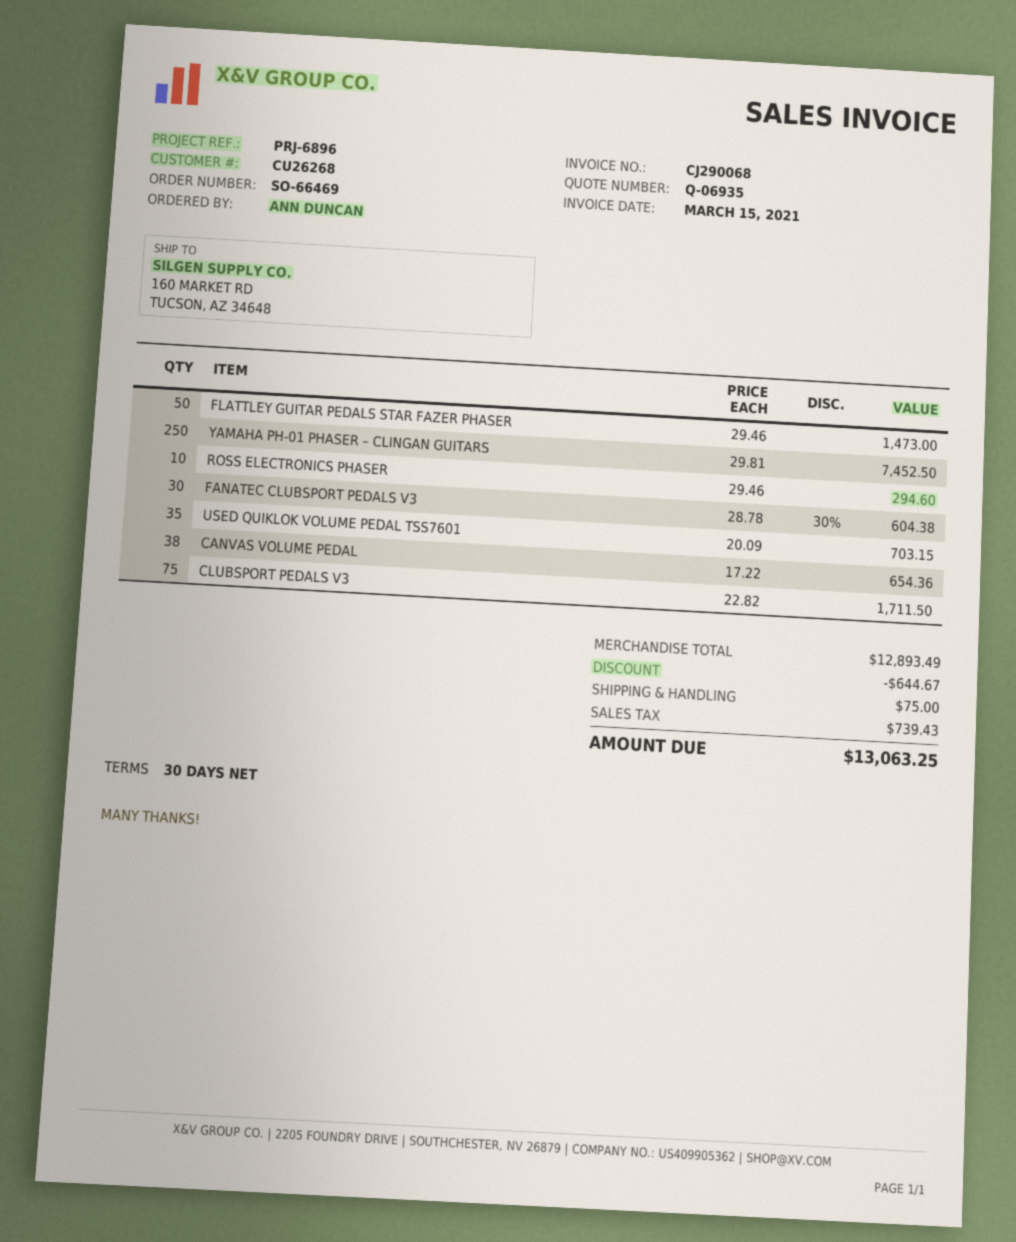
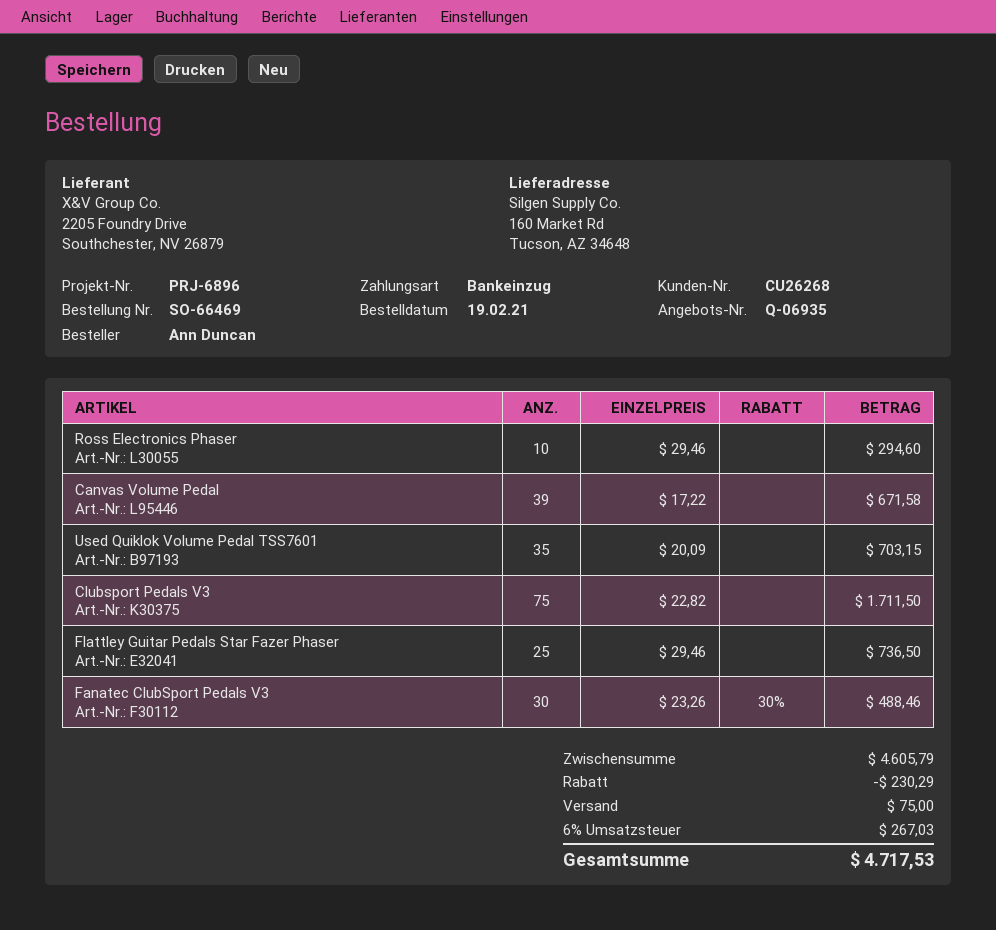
FLATTLEY GUITAR PEDALS STAR FAZER PHASER: 50 x 29.46 = 1473.00 -> 25 x 29.46 = 736.50
YAMAHA PH-01 PHASER – CLINGAN GUITARS: 250 x 29.81 = 7452.50 -> none
FANATEC CLUBSPORT PEDALS V3: 30 x 28.78 - 30% = 604.38 -> 30 x 23.26 - 30% = 488.46
CANVAS VOLUME PEDAL: 38 x 17.22 = 654.36 -> 39 x 17.22 = 671.58
subtotal: 12893.49 -> 4605.79
discount: 644.67 -> 230.29
tax: 739.43 -> 267.03
total: 13063.25 -> 4717.53

